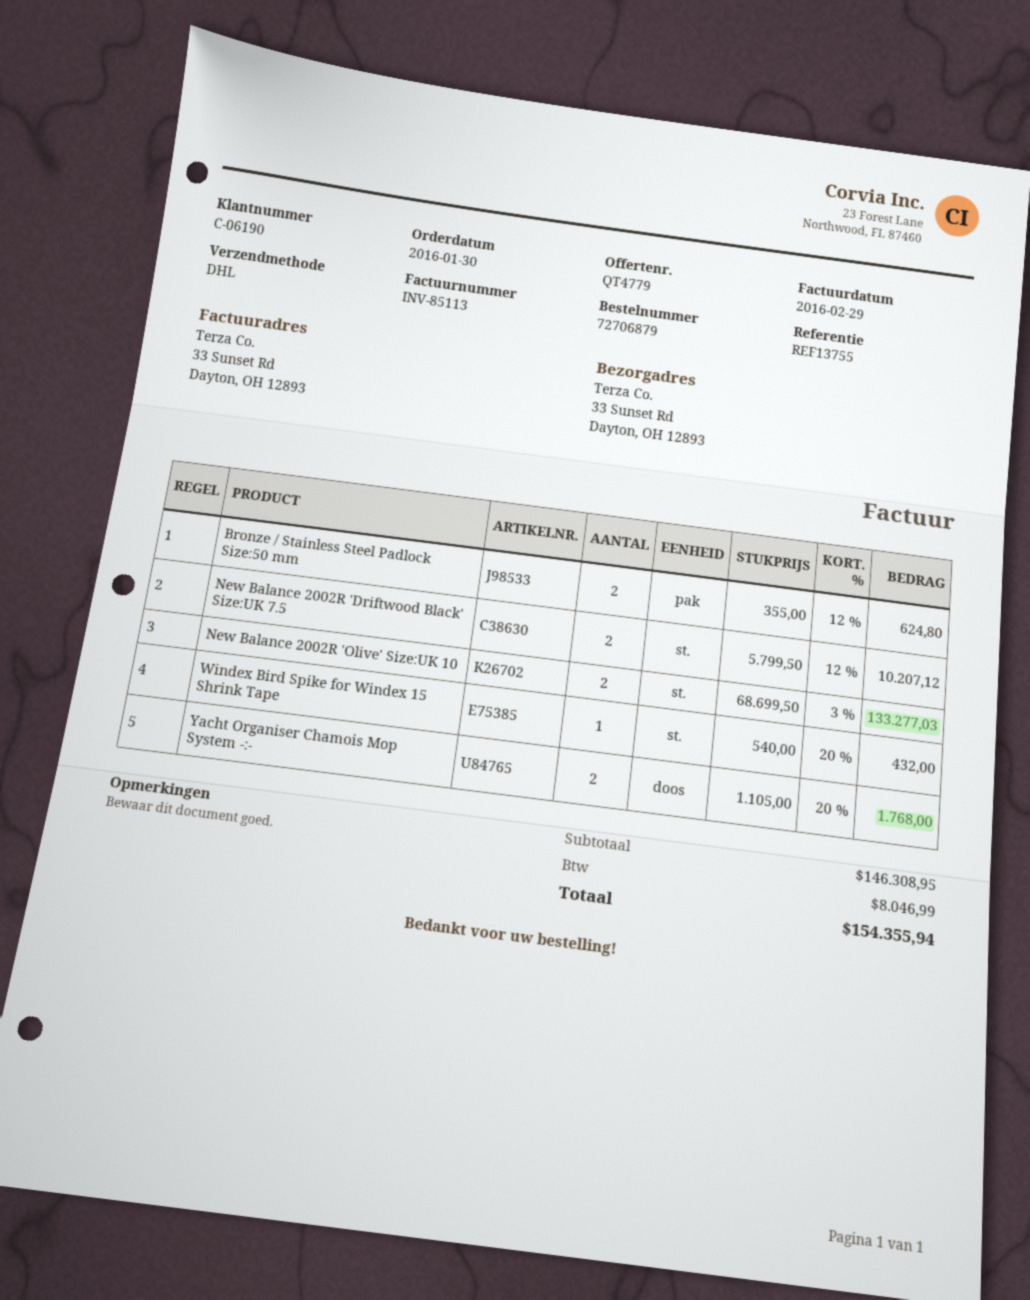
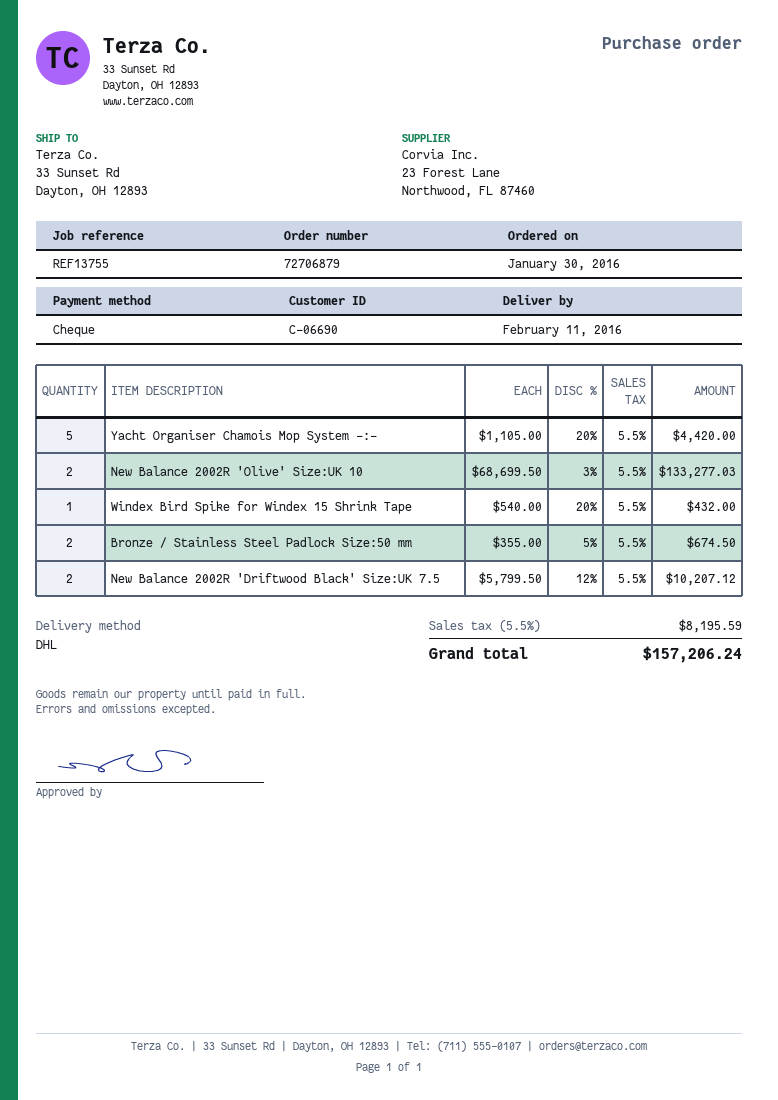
customer number: C-06190 -> C-06690
Bronze / Stainless Steel Padlock Size:50 mm: 2 x 355.00 - 12% = 624.80 -> 2 x 355.00 - 5% = 674.50
Yacht Organiser Chamois Mop System -:-: 2 x 1105.00 - 20% = 1768.00 -> 5 x 1105.00 - 20% = 4420.00
tax: 8046.99 -> 8195.59
total: 154355.94 -> 157206.24

